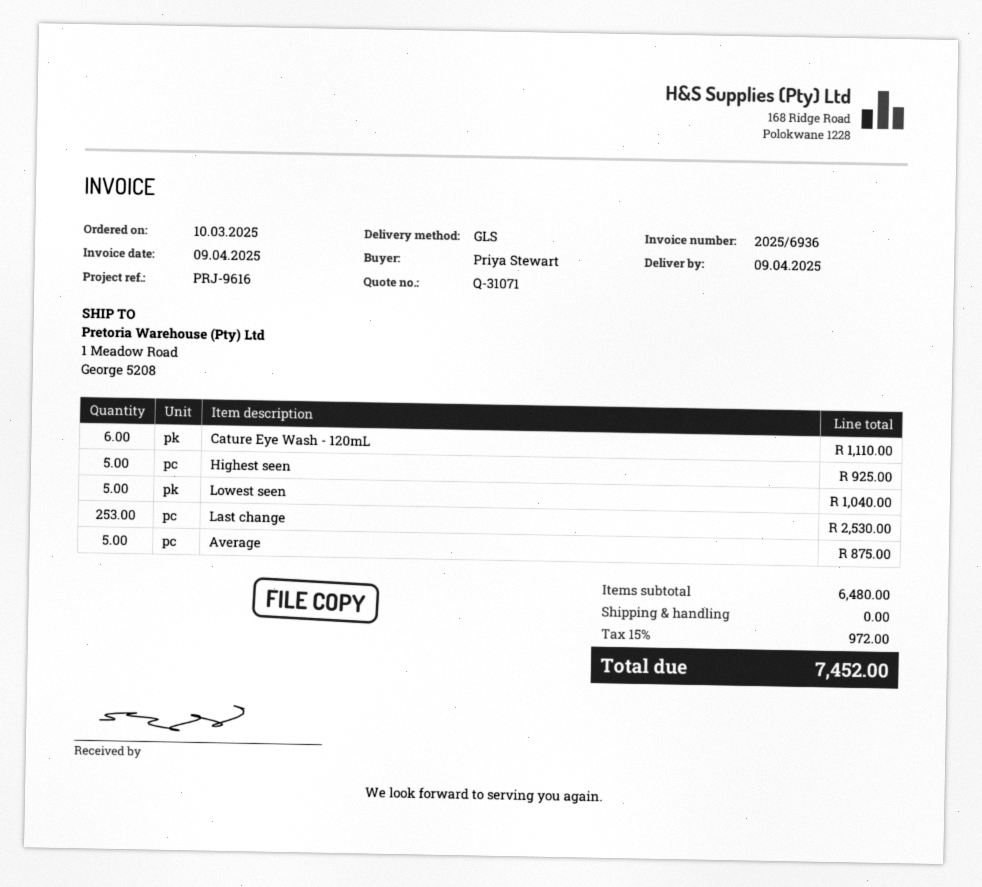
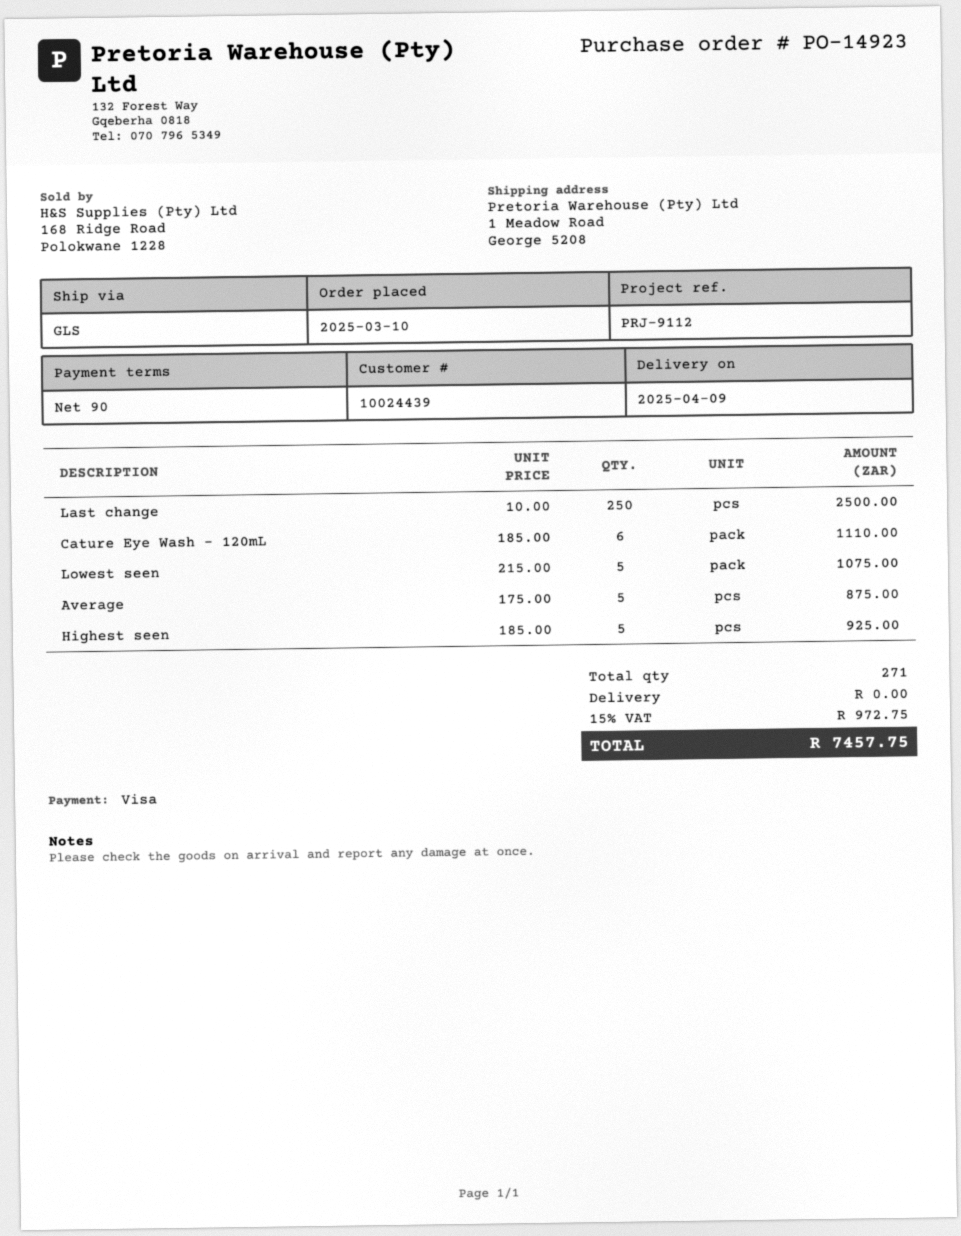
reference: PRJ-9616 -> PRJ-9112
Lowest seen: 5 for 1040.00 -> 5 for 1075.00
Last change: 253 for 2530.00 -> 250 for 2500.00
tax: 15% = 972.00 -> 15% = 972.75
total: 7452.00 -> 7457.75

